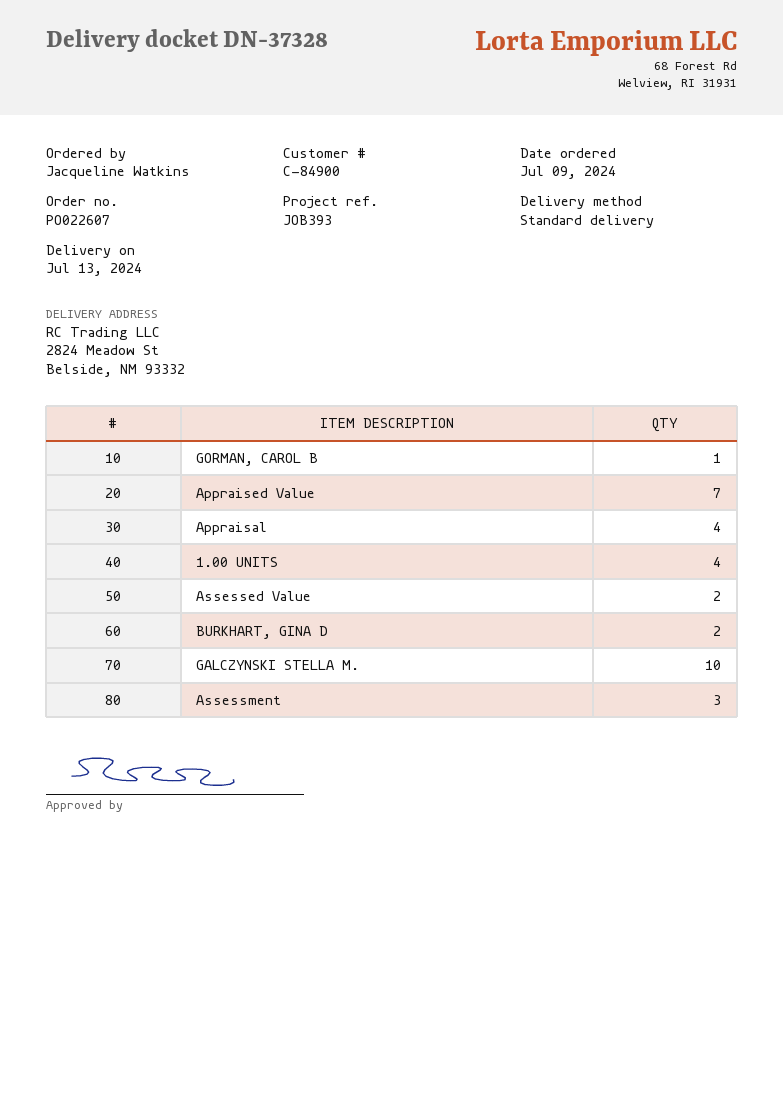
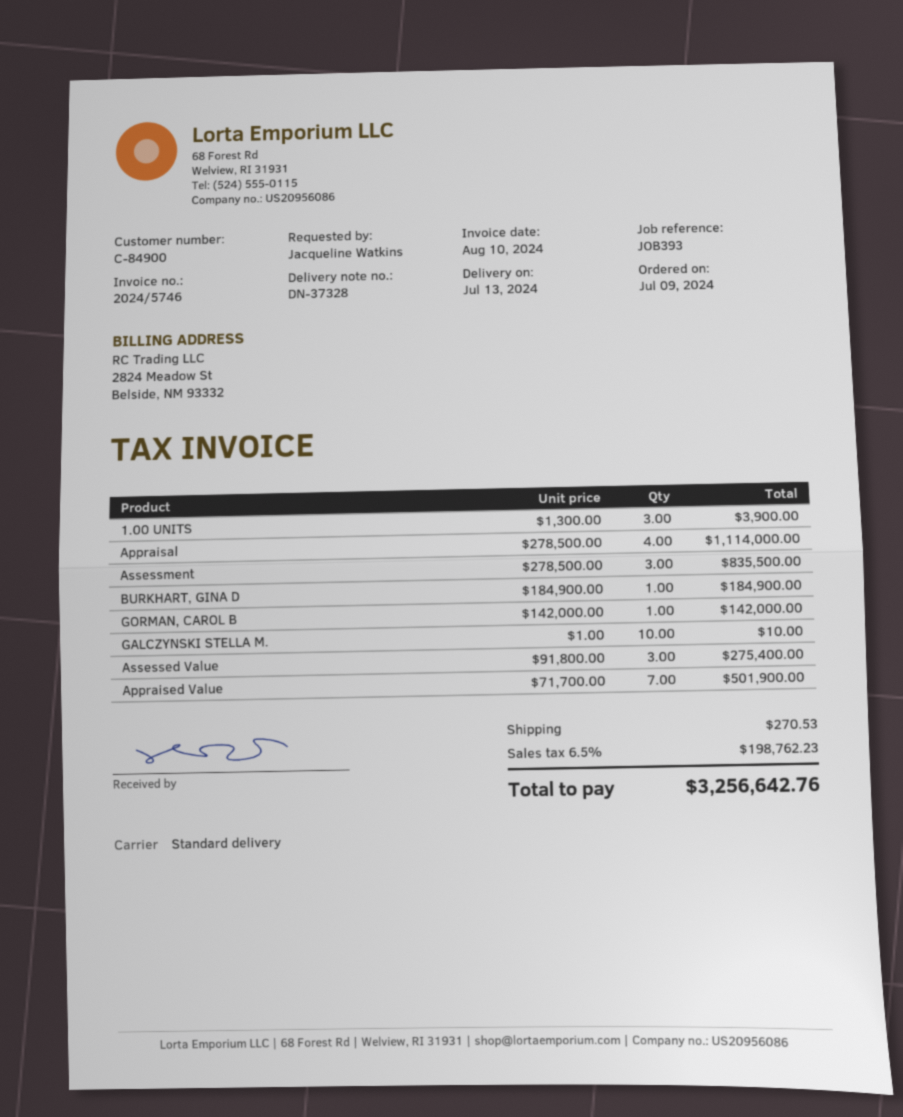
1.00 UNITS: 4 -> 3
Assessed Value: 2 -> 3
BURKHART, GINA D: 2 -> 1

